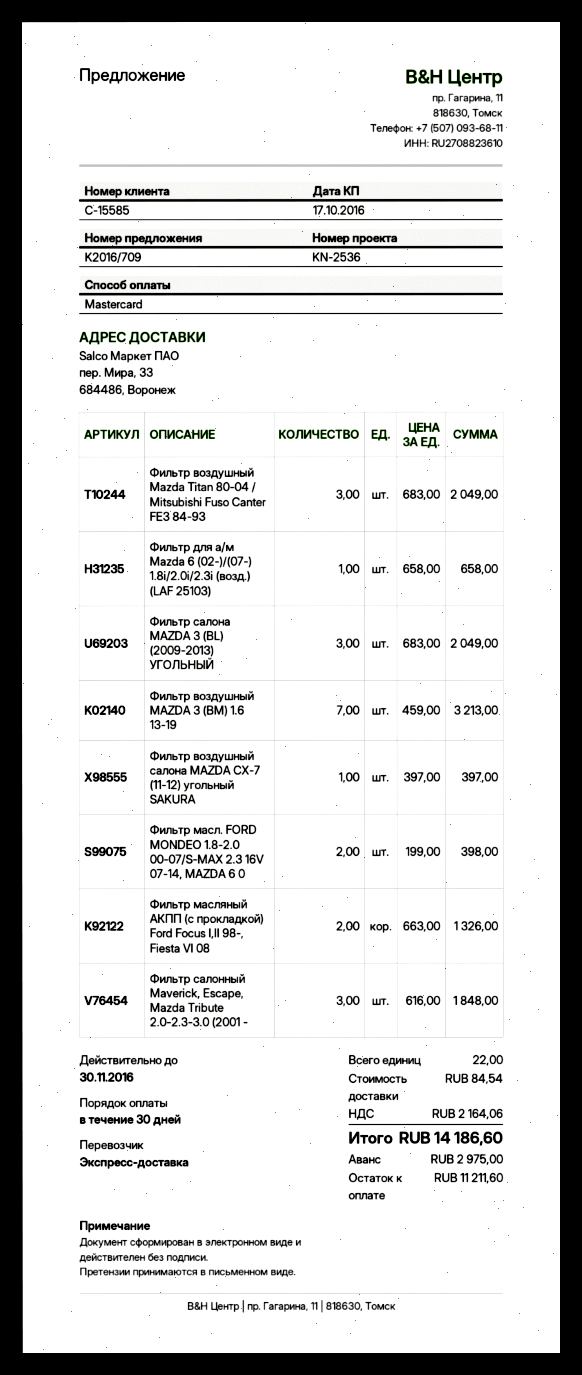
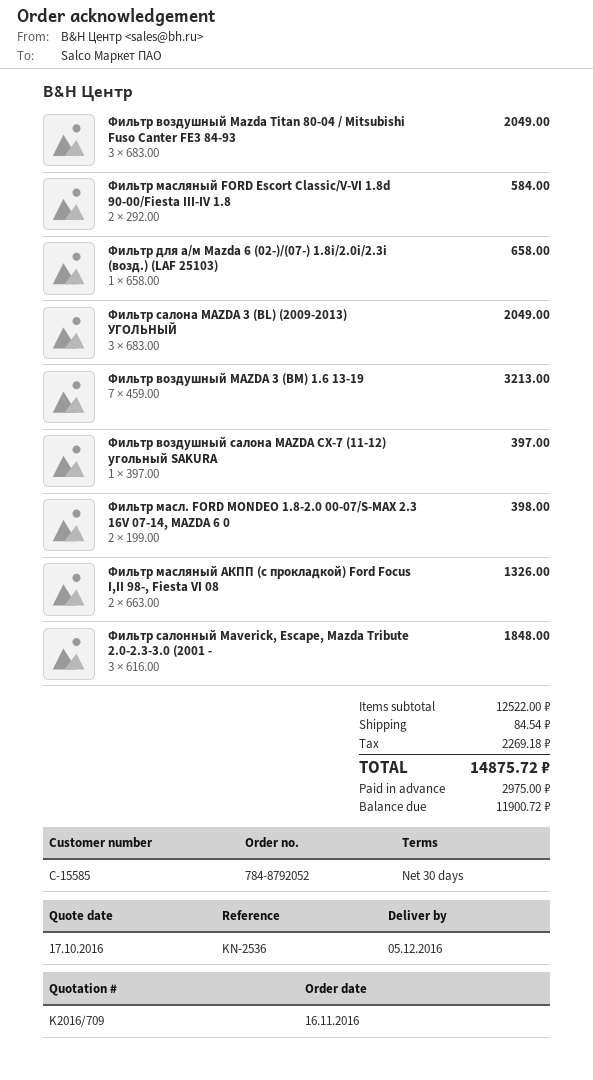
Фильтр масляный FORD Escort Classic/V-VI 1.8d 90-00/Fiesta III-IV 1.8: none -> 2 x 292.00 = 584.00
tax: 2164.06 -> 2269.18
total: 14186.60 -> 14875.72
balance: 11211.60 -> 11900.72

